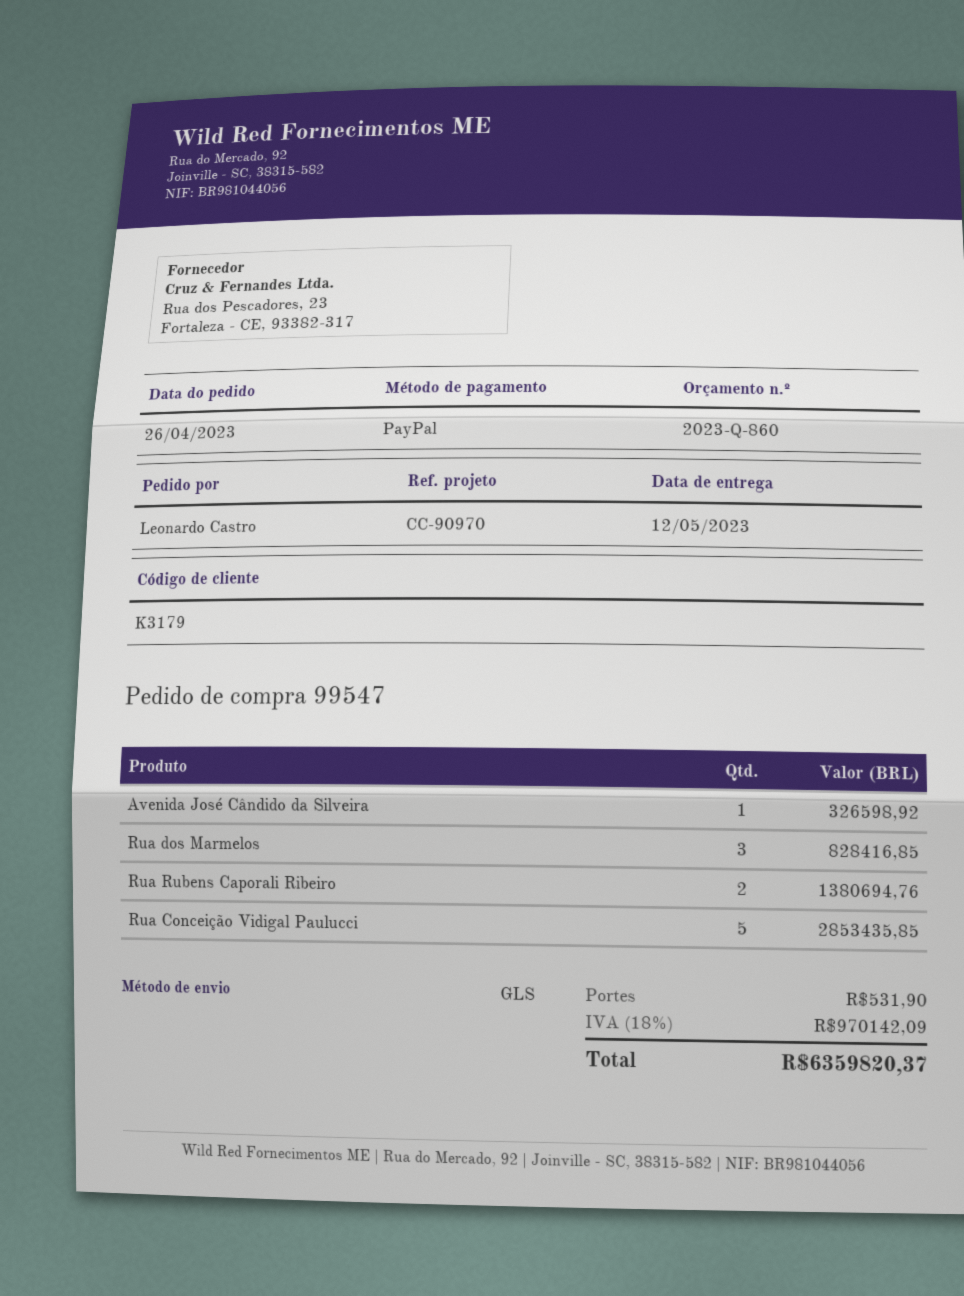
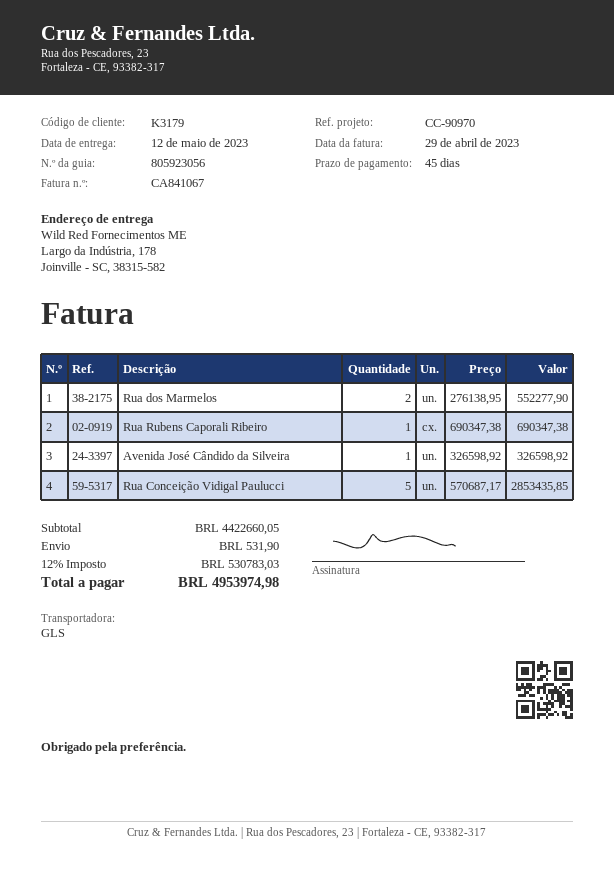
Rua dos Marmelos: 3 for 828416.85 -> 2 for 552277.90
Rua Rubens Caporali Ribeiro: 2 for 1380694.76 -> 1 for 690347.38
tax: 18% = 970142.09 -> 12% = 530783.03
total: 6359820.37 -> 4953974.98

